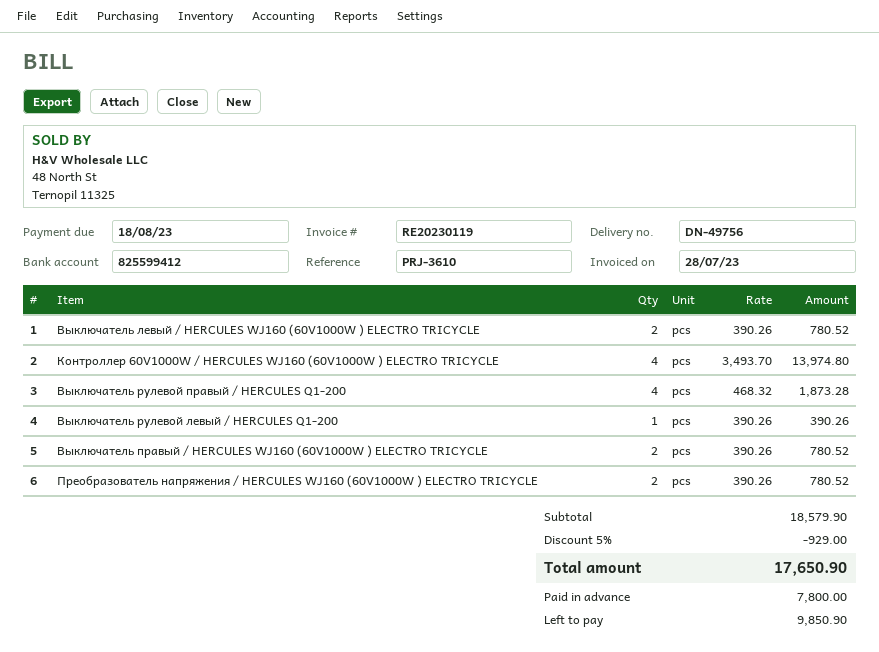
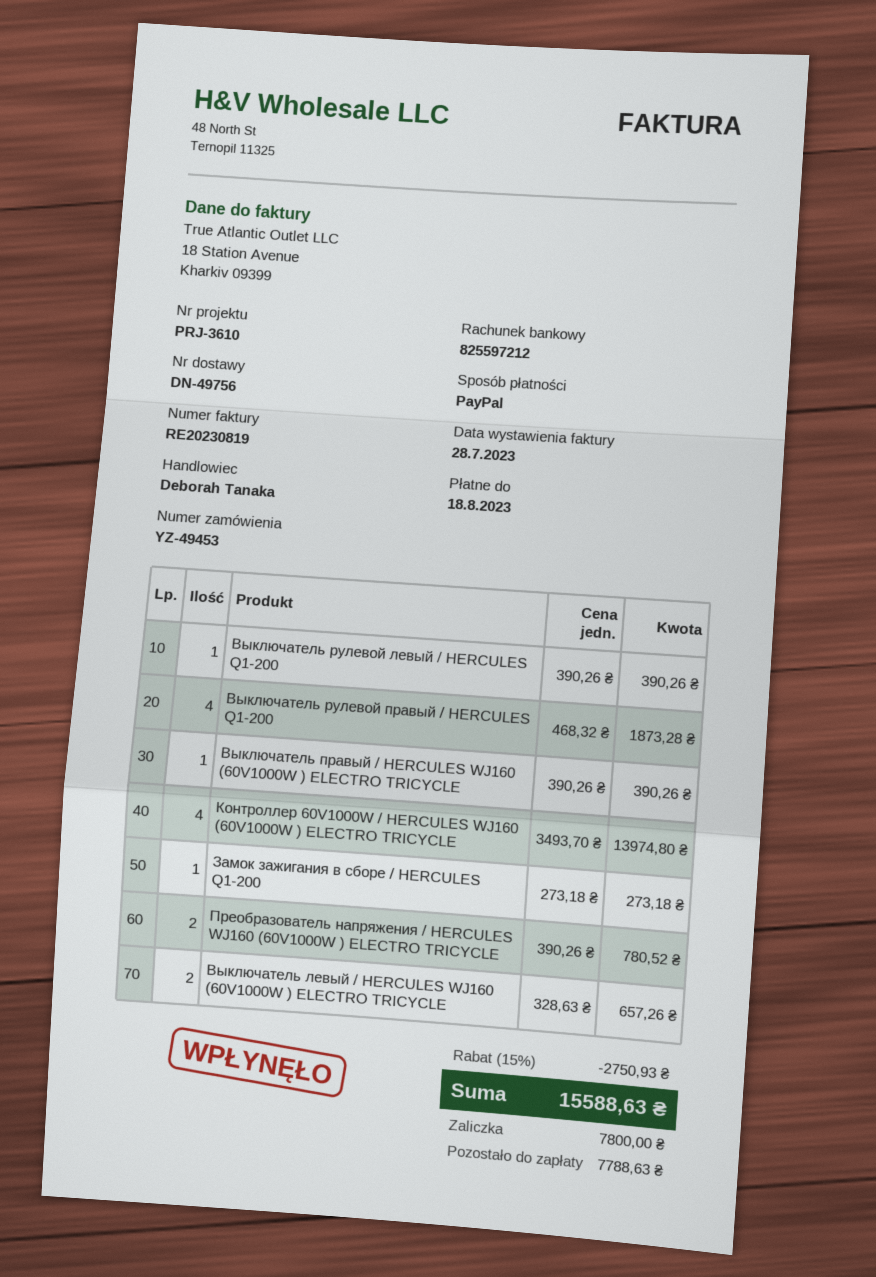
invoice number: RE20230119 -> RE20230819
bank account: 825599412 -> 825597212
Выключатель левый / HERCULES WJ160 (60V1000W ) ELECTRO TRICYCLE: 2 x 390.26 = 780.52 -> 2 x 328.63 = 657.26
Выключатель правый / HERCULES WJ160 (60V1000W ) ELECTRO TRICYCLE: 2 x 390.26 = 780.52 -> 1 x 390.26 = 390.26
Замок зажигания в сборе / HERCULES Q1-200: none -> 1 x 273.18 = 273.18
discount: 5% = 929.00 -> 15% = 2750.93
total: 17650.90 -> 15588.63
balance: 9850.90 -> 7788.63

